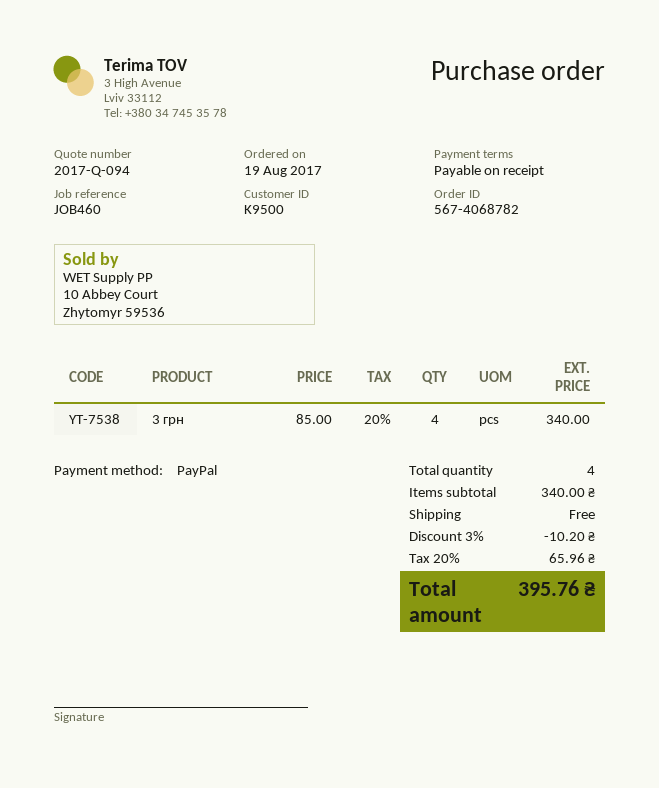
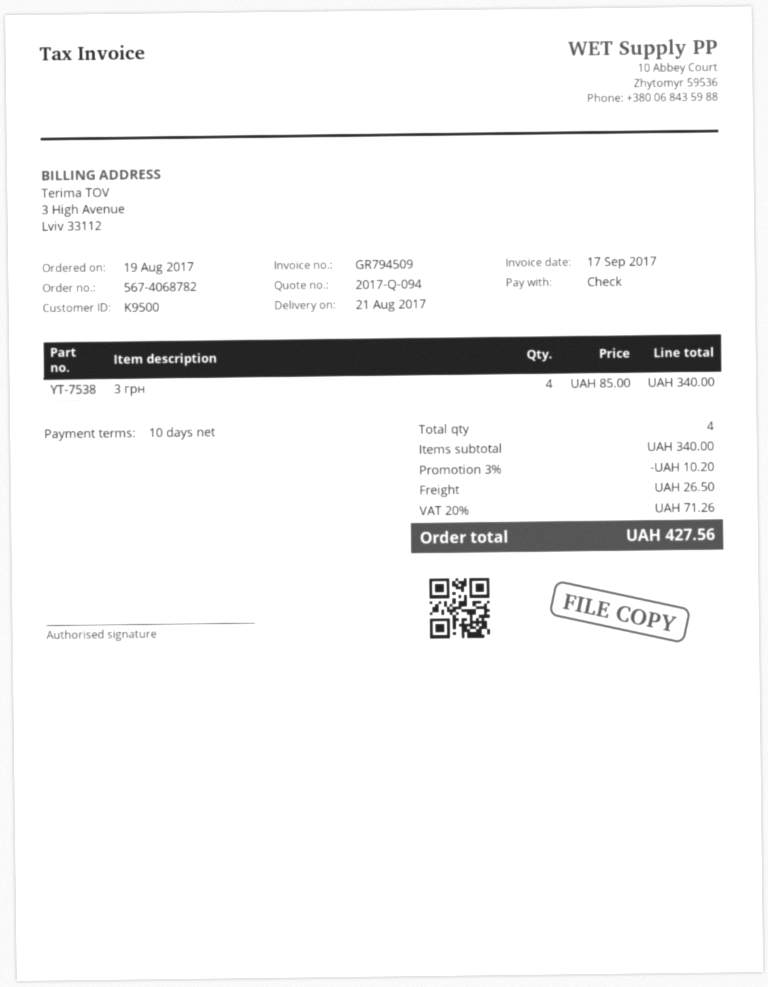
payment terms: on receipt -> 10 days
payment method: PayPal -> cheque
shipping: 0.00 -> 26.50
tax: 20% = 65.96 -> 20% = 71.26
total: 395.76 -> 427.56

